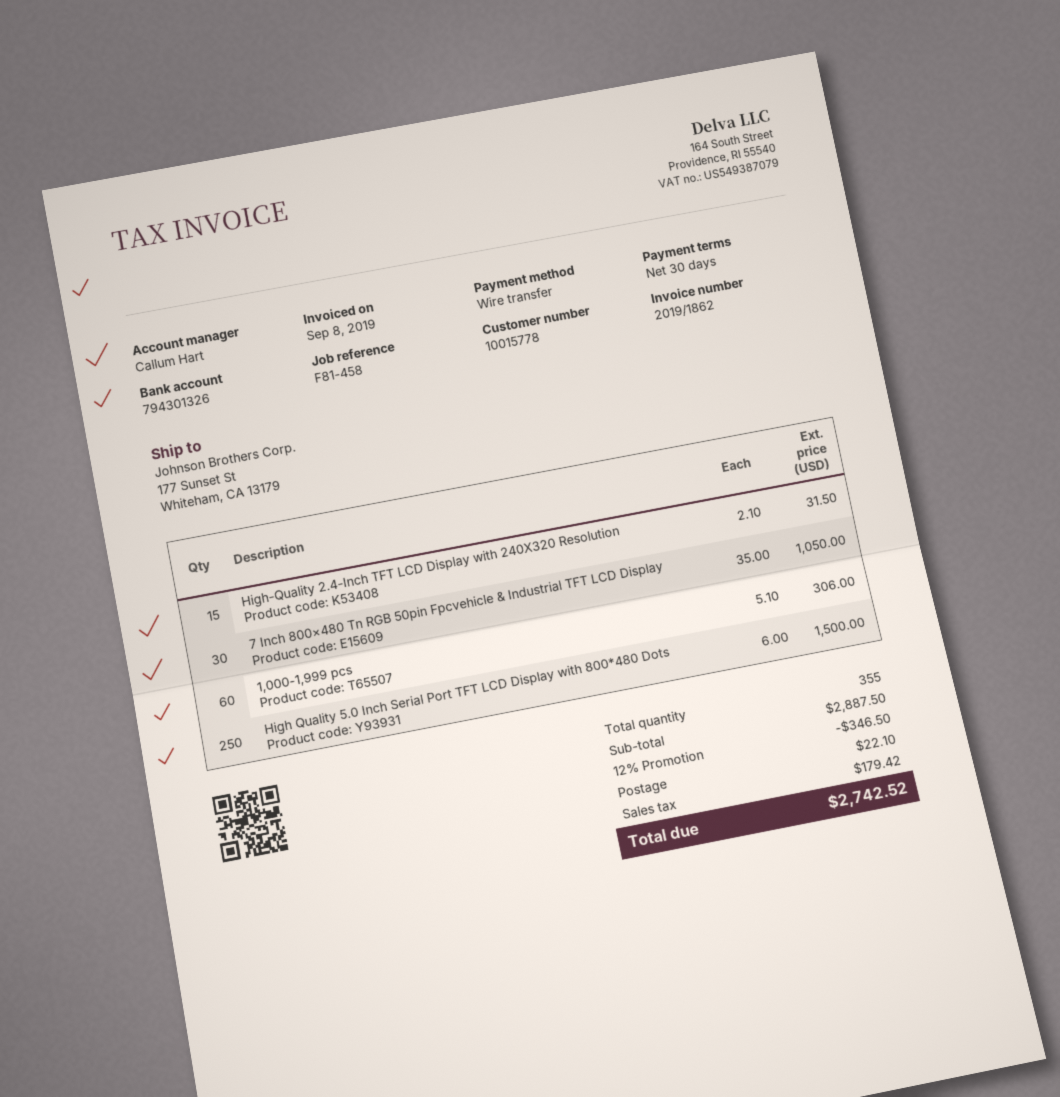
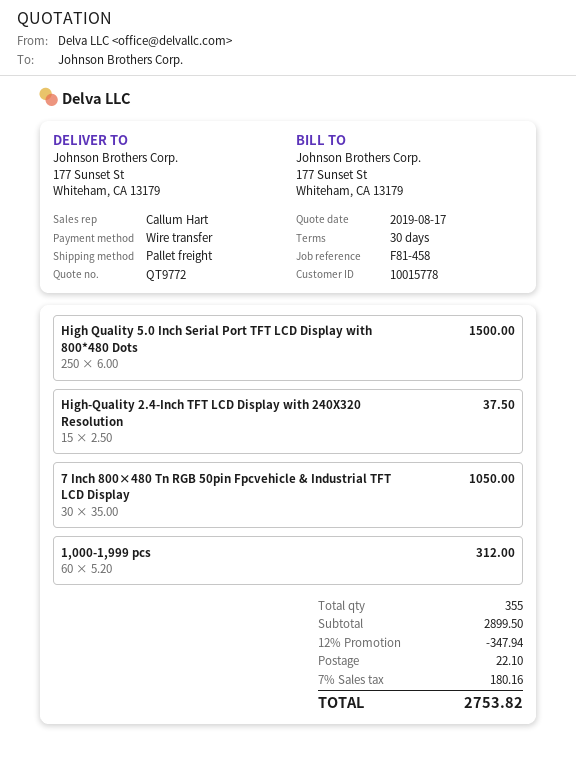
High-Quality 2.4-Inch TFT LCD Display with 240X320 Resolution: 15 x 2.10 = 31.50 -> 15 x 2.50 = 37.50
1,000-1,999 pcs: 60 x 5.10 = 306.00 -> 60 x 5.20 = 312.00
subtotal: 2887.50 -> 2899.50
discount: 12% = 346.50 -> 12% = 347.94
tax: 179.42 -> 180.16
total: 2742.52 -> 2753.82

